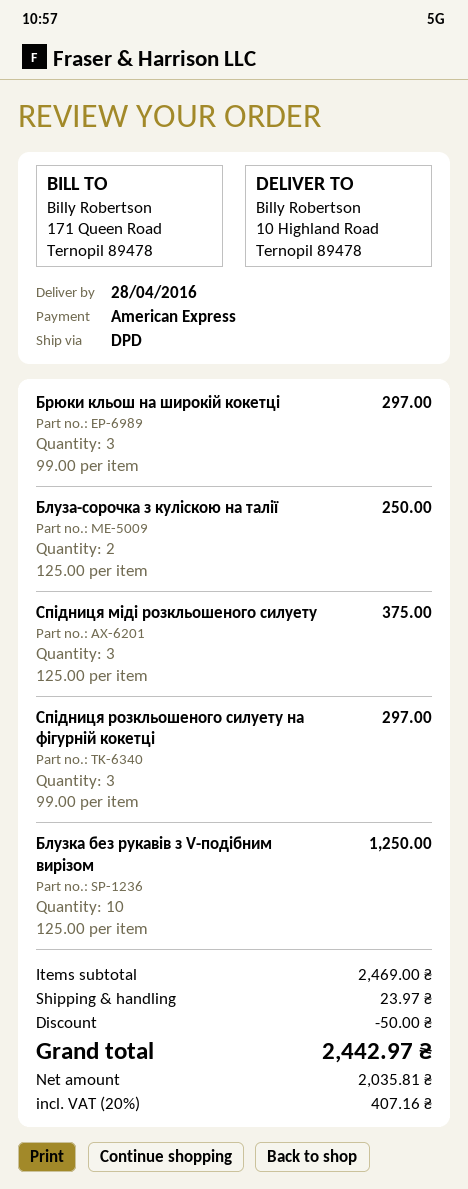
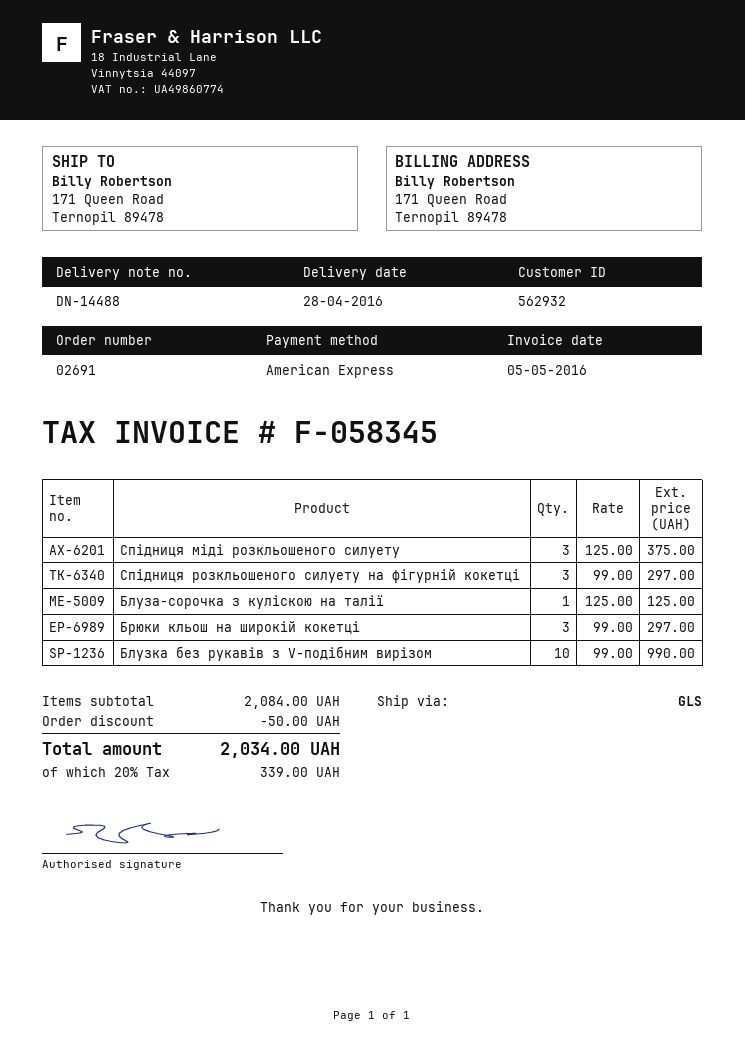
shipping method: DPD -> GLS
ship to: 10 Highland Road, Ternopil 89478 -> 171 Queen Road, Ternopil 89478
Блуза-сорочка з куліскою на талії: 2 x 125.00 = 250.00 -> 1 x 125.00 = 125.00
Блузка без рукавів з V-подібним вирізом: 10 x 125.00 = 1250.00 -> 10 x 99.00 = 990.00
subtotal: 2469.00 -> 2084.00
shipping: 23.97 -> none
tax: 20% = 407.16 -> 20% = 339.00
total: 2442.97 -> 2034.00

